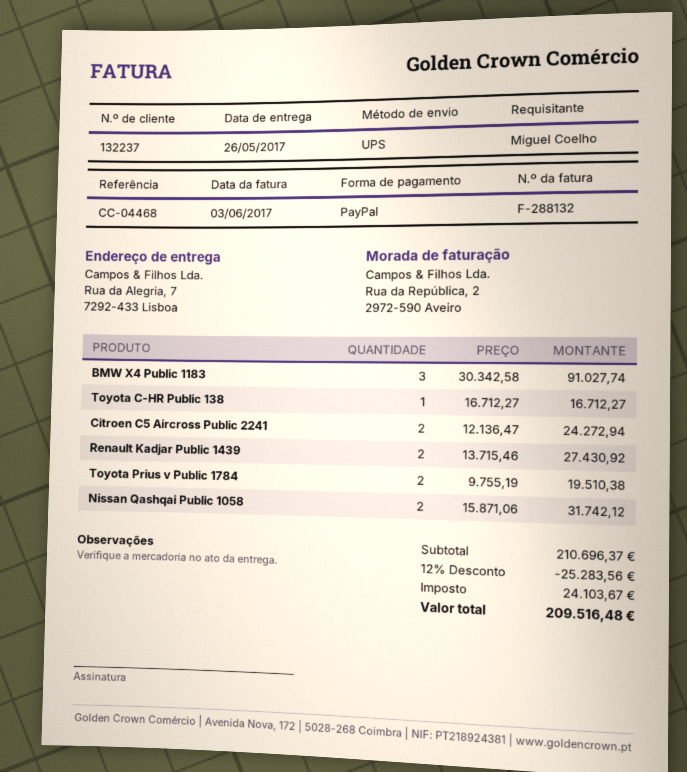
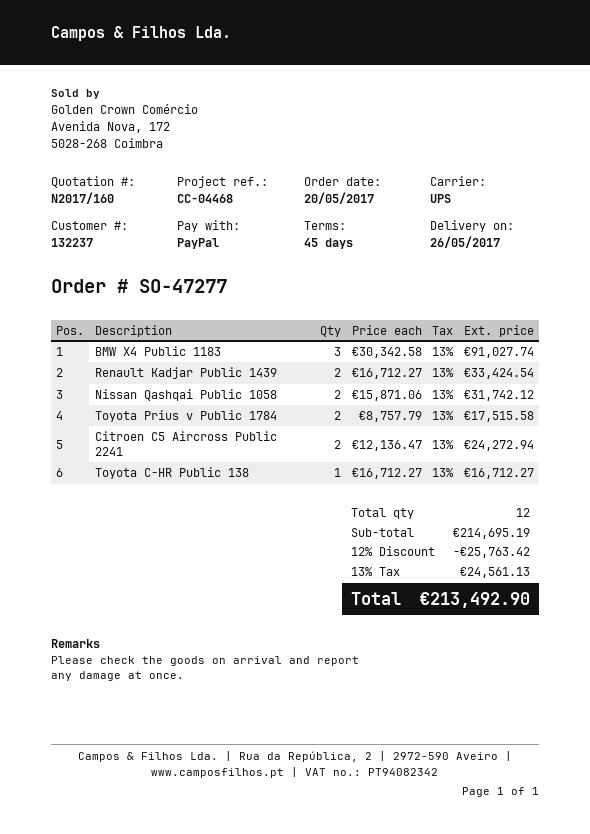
Renault Kadjar Public 1439: 2 x 13715.46 = 27430.92 -> 2 x 16712.27 = 33424.54
Toyota Prius v Public 1784: 2 x 9755.19 = 19510.38 -> 2 x 8757.79 = 17515.58
subtotal: 210696.37 -> 214695.19
discount: 12% = 25283.56 -> 12% = 25763.42
tax: 24103.67 -> 24561.13
total: 209516.48 -> 213492.90

